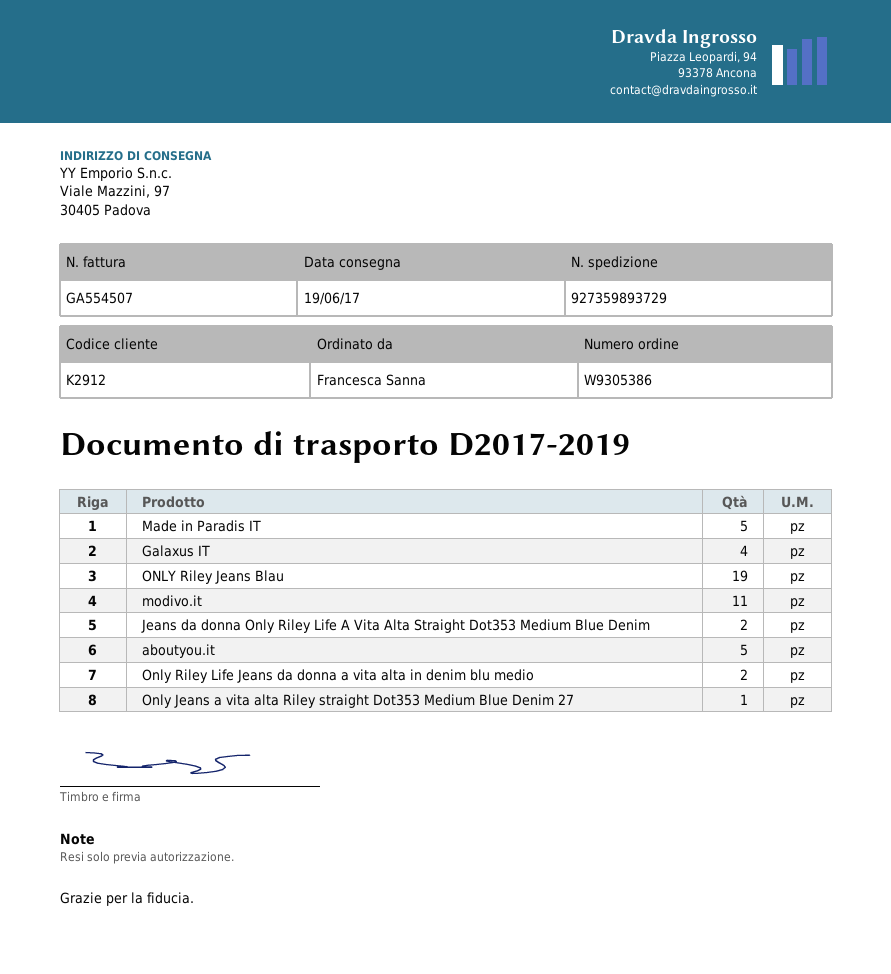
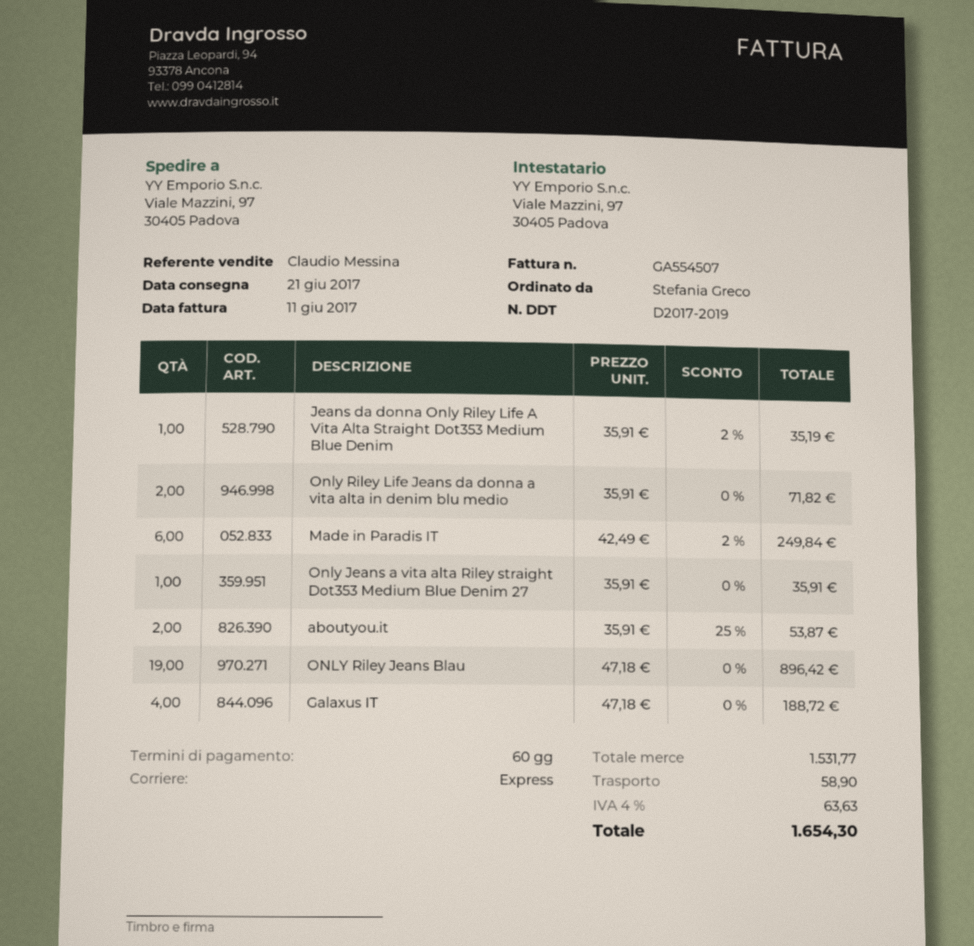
delivery date: 2017-06-19 -> 2017-06-21
ordered by: Francesca Sanna -> Stefania Greco
Made in Paradis IT: 5 -> 6
modivo.it: 11 -> none
Jeans da donna Only Riley Life A Vita Alta Straight Dot353 Medium Blue Denim: 2 -> 1
aboutyou.it: 5 -> 2

